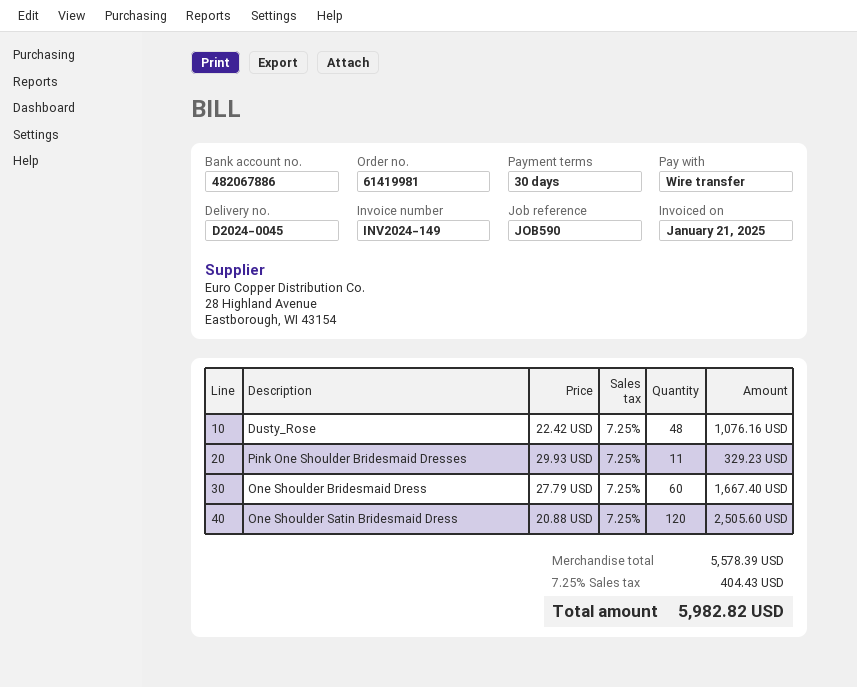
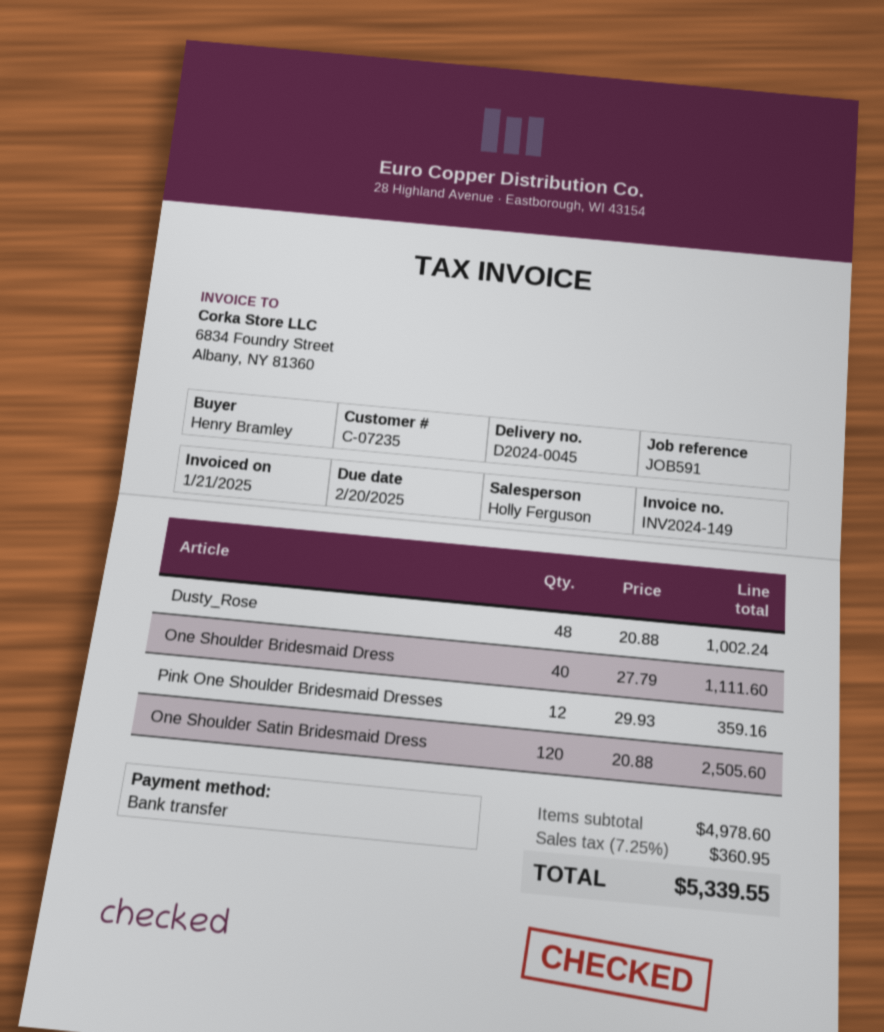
reference: JOB590 -> JOB591
Dusty_Rose: 48 x 22.42 = 1076.16 -> 48 x 20.88 = 1002.24
Pink One Shoulder Bridesmaid Dresses: 11 x 29.93 = 329.23 -> 12 x 29.93 = 359.16
One Shoulder Bridesmaid Dress: 60 x 27.79 = 1667.40 -> 40 x 27.79 = 1111.60
subtotal: 5578.39 -> 4978.60
tax: 7.25% = 404.43 -> 7.25% = 360.95
total: 5982.82 -> 5339.55

